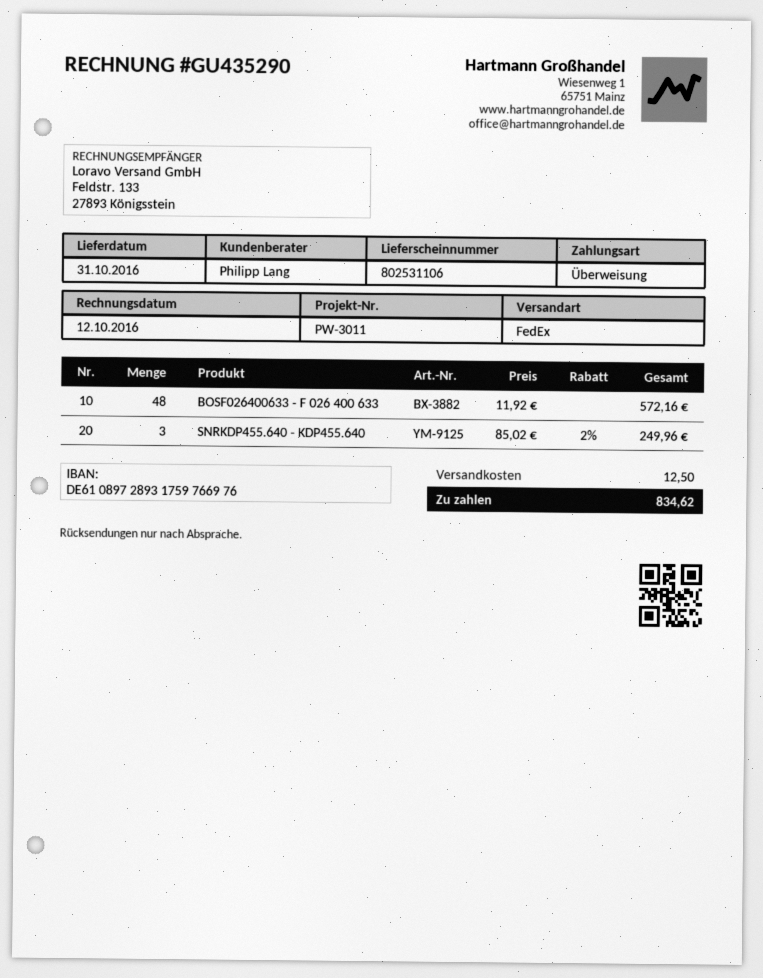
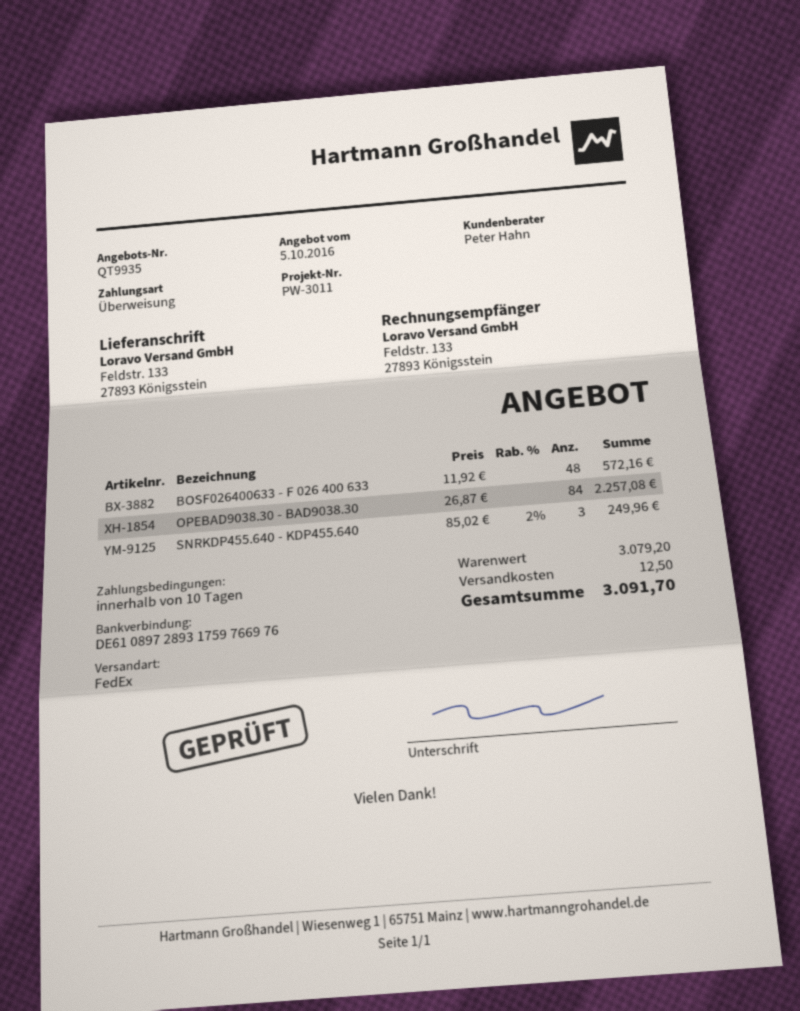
sales rep: Philipp Lang -> Peter Hahn
OPEBAD9038.30 - BAD9038.30: none -> 84 x 26.87 = 2257.08
total: 834.62 -> 3091.70

